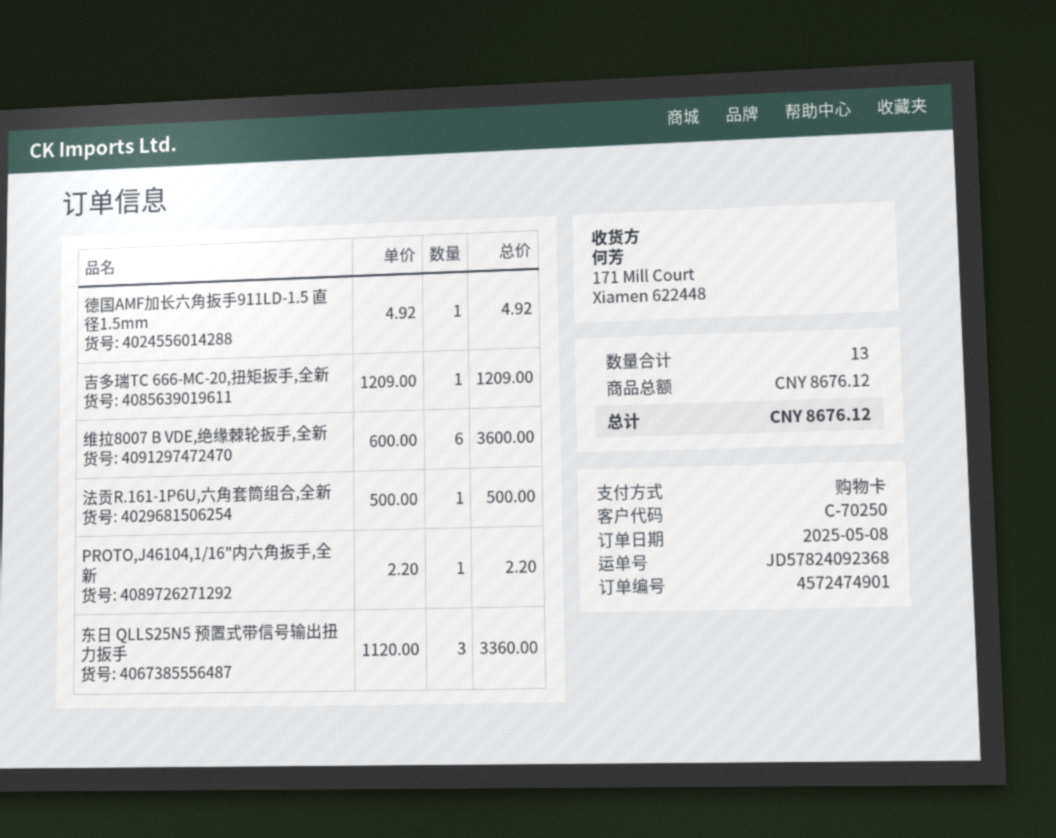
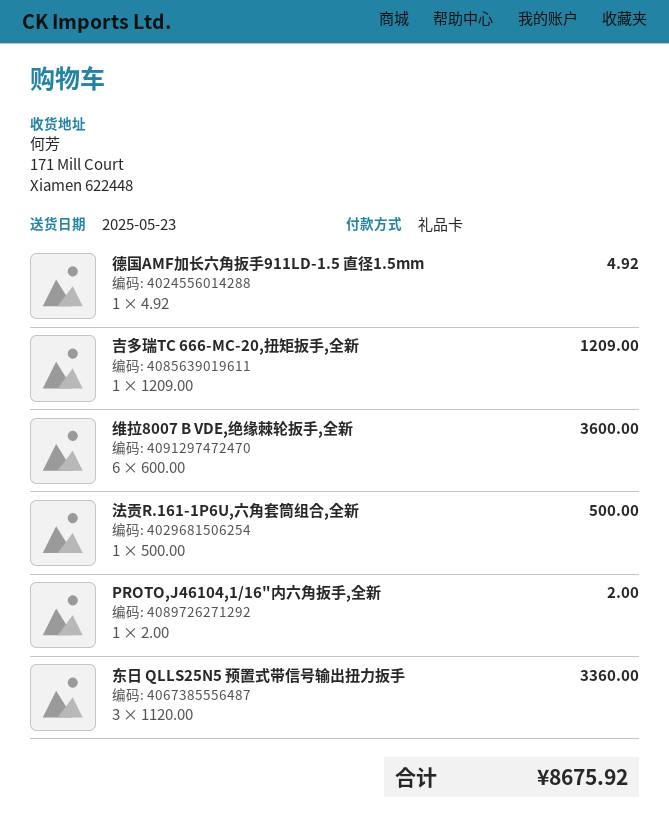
PROTO,J46104,1/16"内六角扳手,全新: 1 x 2.20 = 2.20 -> 1 x 2.00 = 2.00
total: 8676.12 -> 8675.92

